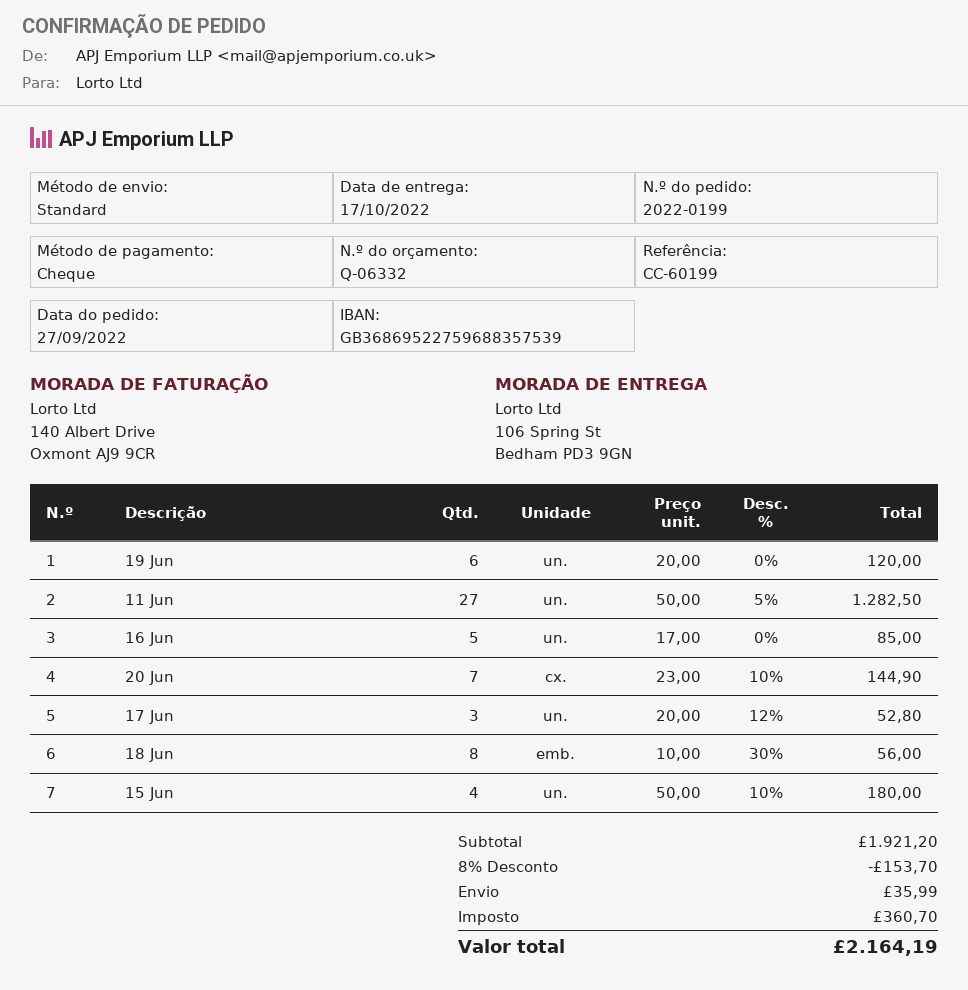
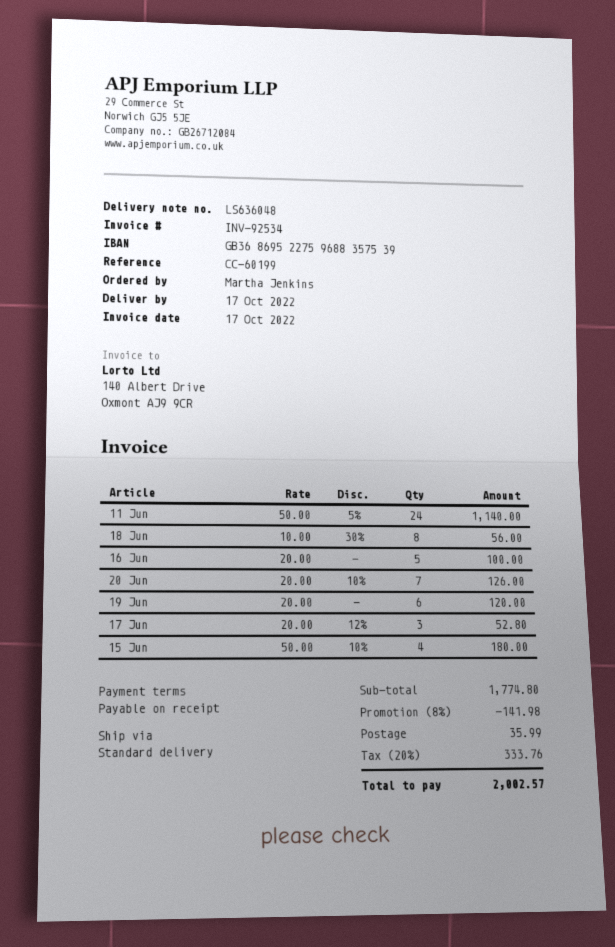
11 Jun: 27 x 50.00 - 5% = 1282.50 -> 24 x 50.00 - 5% = 1140.00
16 Jun: 5 x 17.00 = 85.00 -> 5 x 20.00 = 100.00
20 Jun: 7 x 23.00 - 10% = 144.90 -> 7 x 20.00 - 10% = 126.00
subtotal: 1921.20 -> 1774.80
discount: 8% = 153.70 -> 8% = 141.98
tax: 360.70 -> 333.76
total: 2164.19 -> 2002.57

